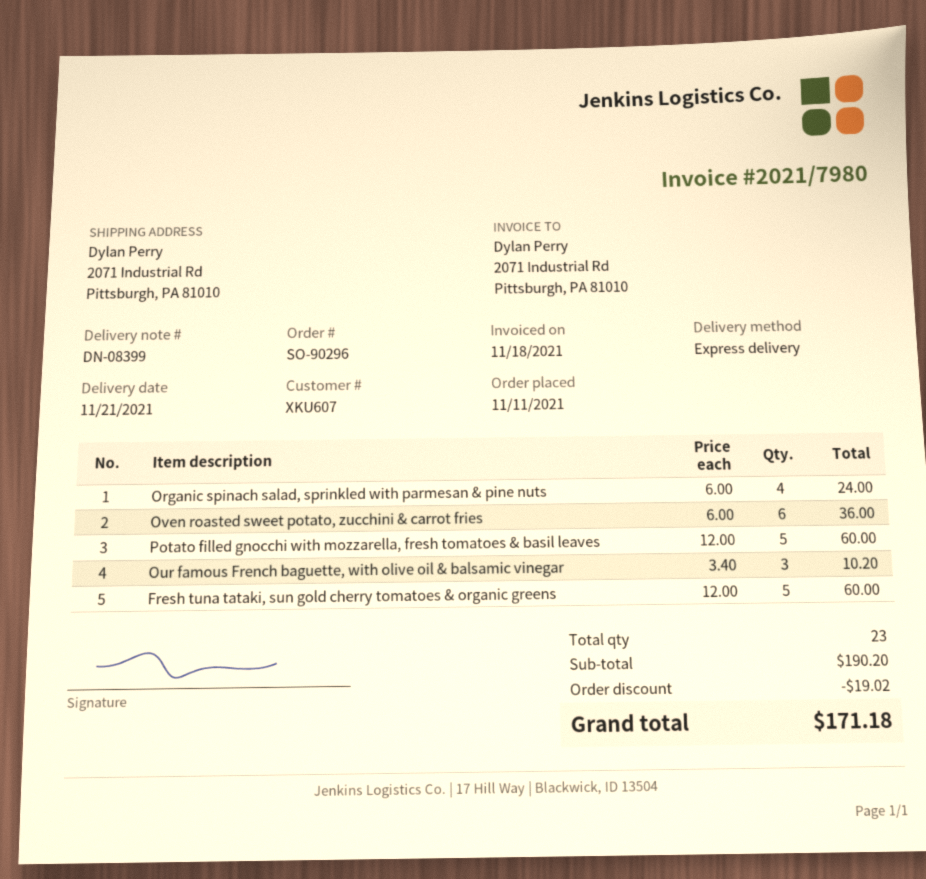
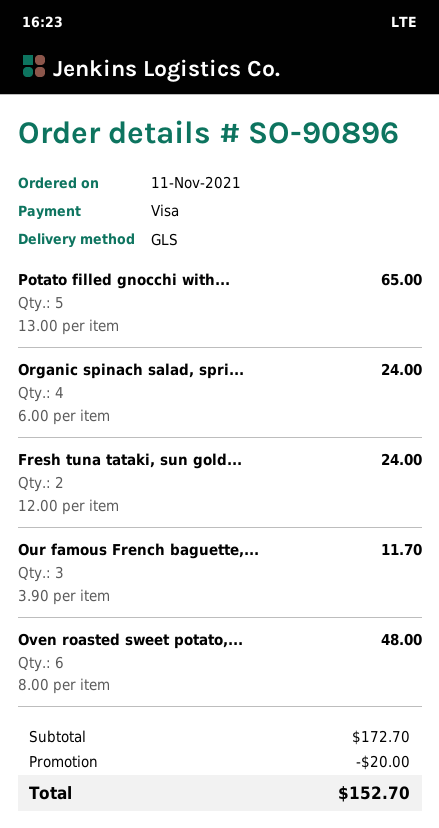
order number: SO-90296 -> SO-90896
shipping method: express -> GLS
Oven roasted sweet potato, zucchini & carrot fries: 6 x 6.00 = 36.00 -> 6 x 8.00 = 48.00
Potato filled gnocchi with mozzarella, fresh tomatoes & basil leaves: 5 x 12.00 = 60.00 -> 5 x 13.00 = 65.00
Our famous French baguette, with olive oil & balsamic vinegar: 3 x 3.40 = 10.20 -> 3 x 3.90 = 11.70
Fresh tuna tataki, sun gold cherry tomatoes & organic greens: 5 x 12.00 = 60.00 -> 2 x 12.00 = 24.00
subtotal: 190.20 -> 172.70
discount: 19.02 -> 20.00
total: 171.18 -> 152.70

